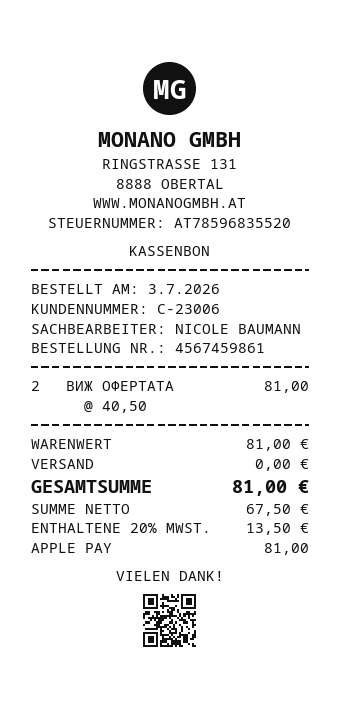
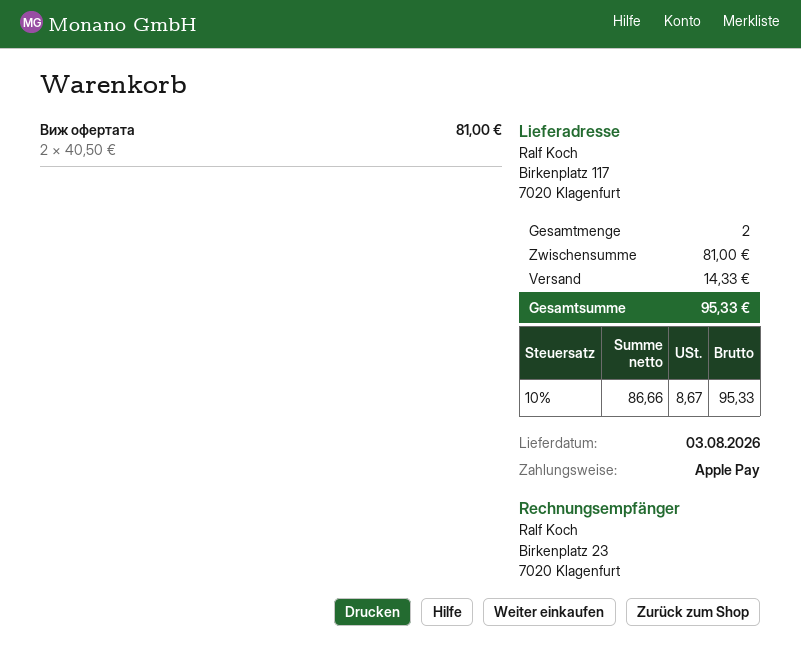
shipping: 0.00 -> 14.33
net: 67.50 -> 86.66
tax: 20% = 13.50 -> 10% = 8.67
total: 81.00 -> 95.33

